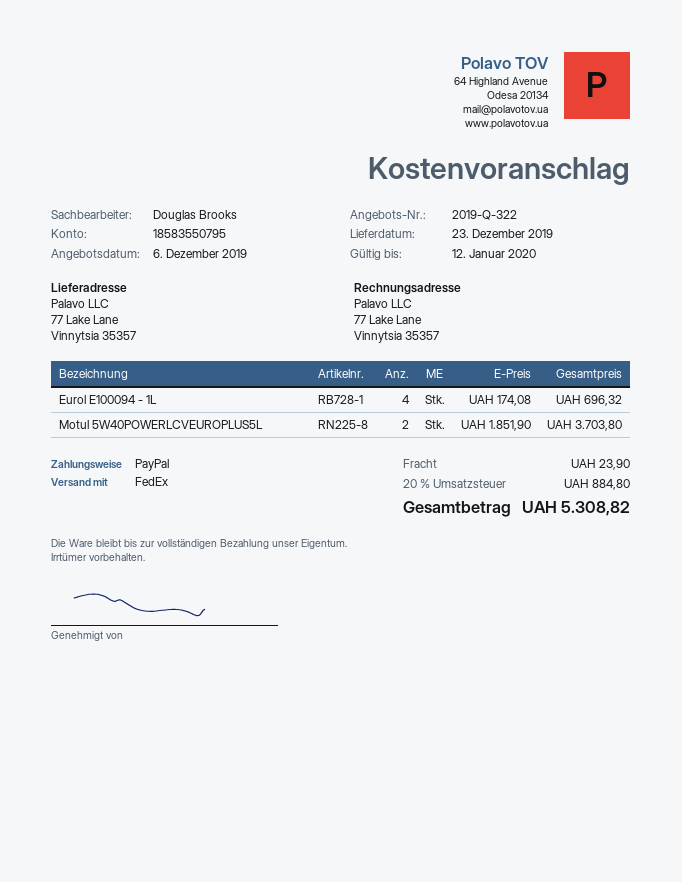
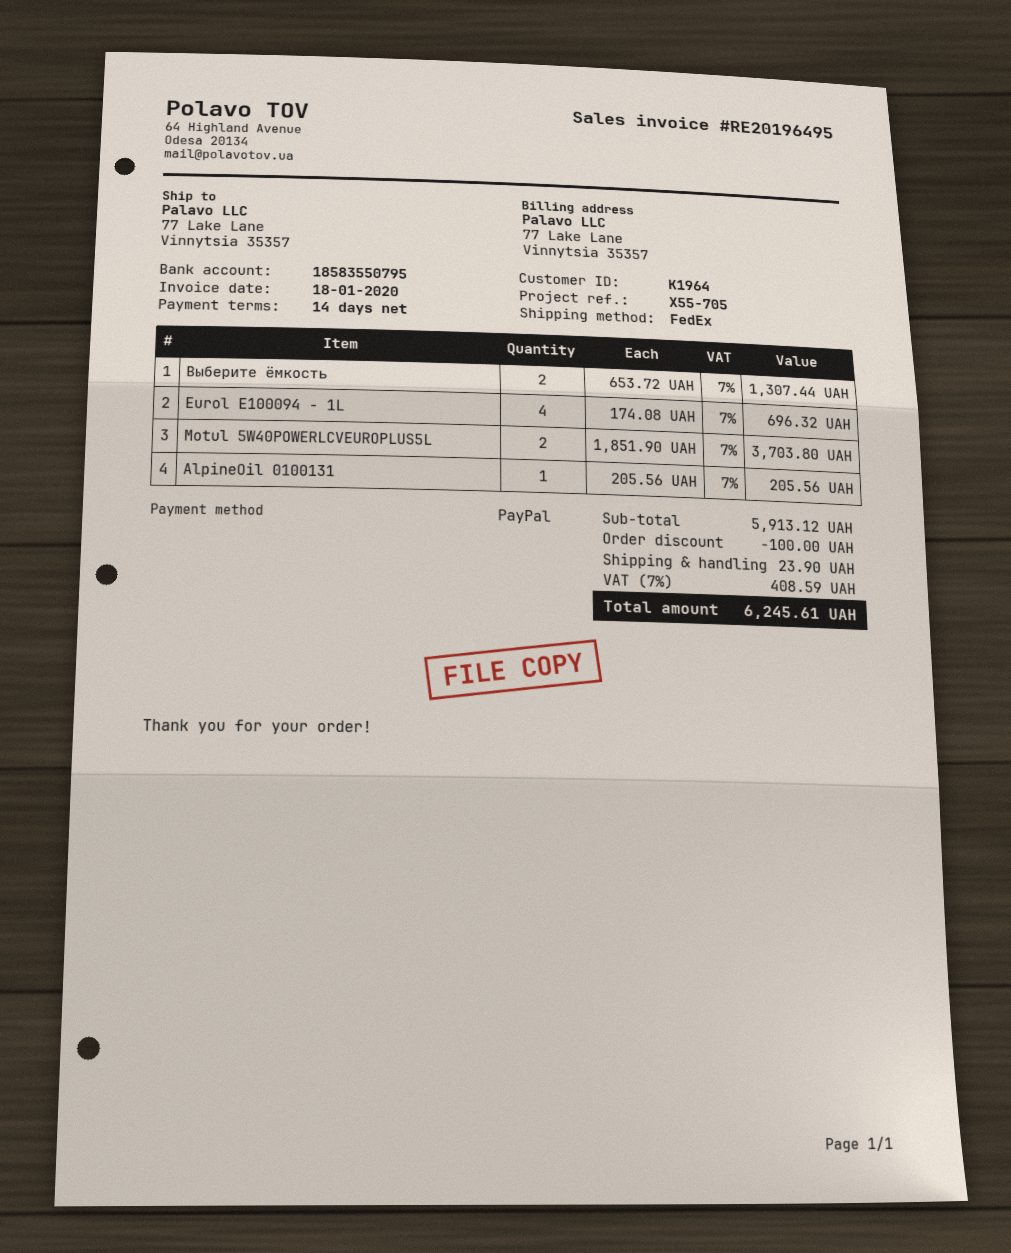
Выберите ёмкость: none -> 2 x 653.72 = 1307.44
AlpineOil 0100131: none -> 1 x 205.56 = 205.56
discount: none -> 100.00
tax: 20% = 884.80 -> 7% = 408.59
total: 5308.82 -> 6245.61

